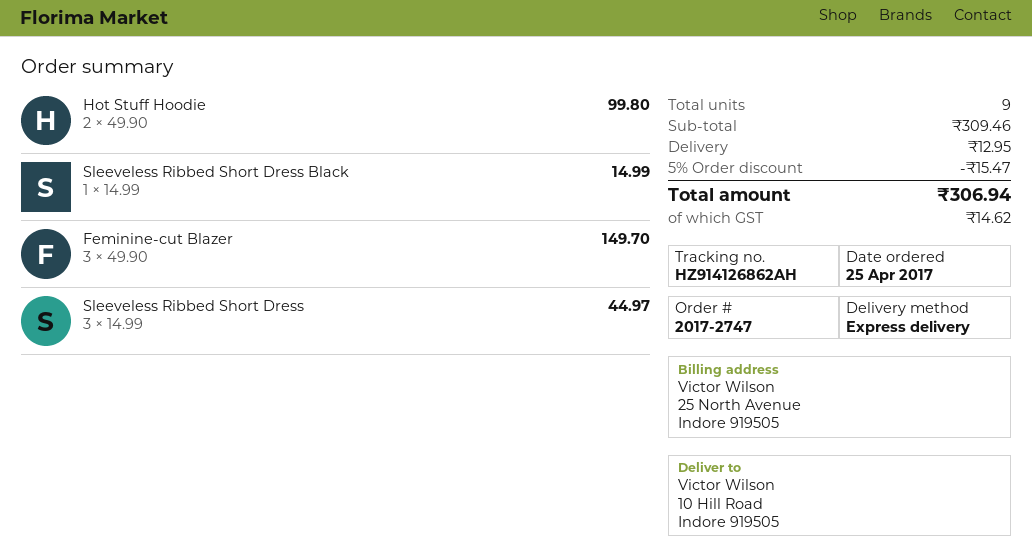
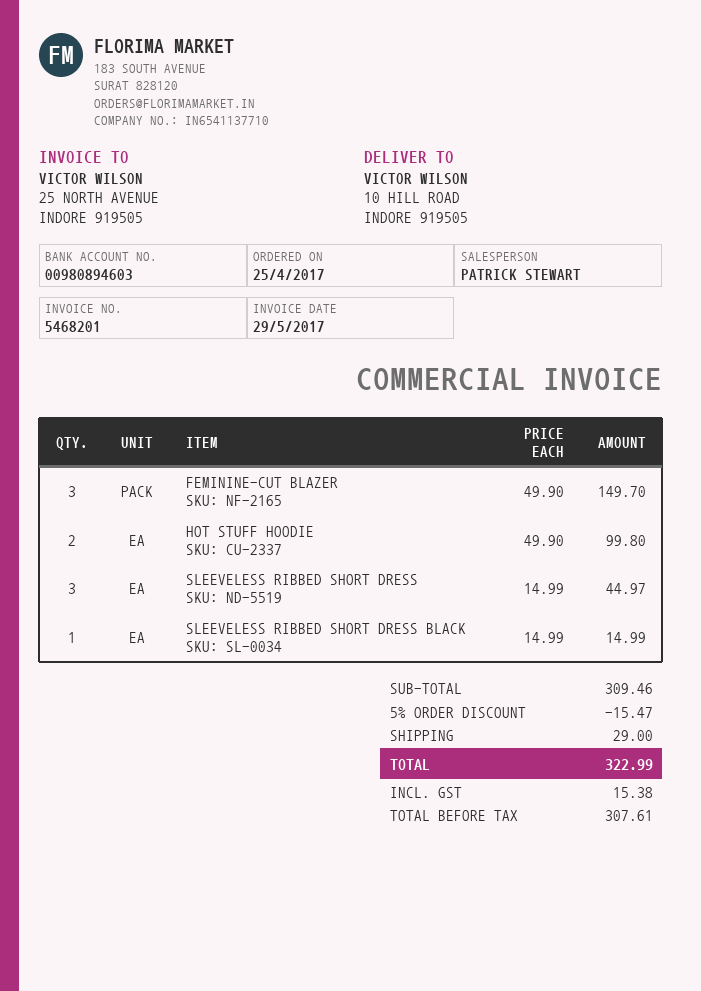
shipping: 12.95 -> 29.00
tax: 14.62 -> 15.38
total: 306.94 -> 322.99

